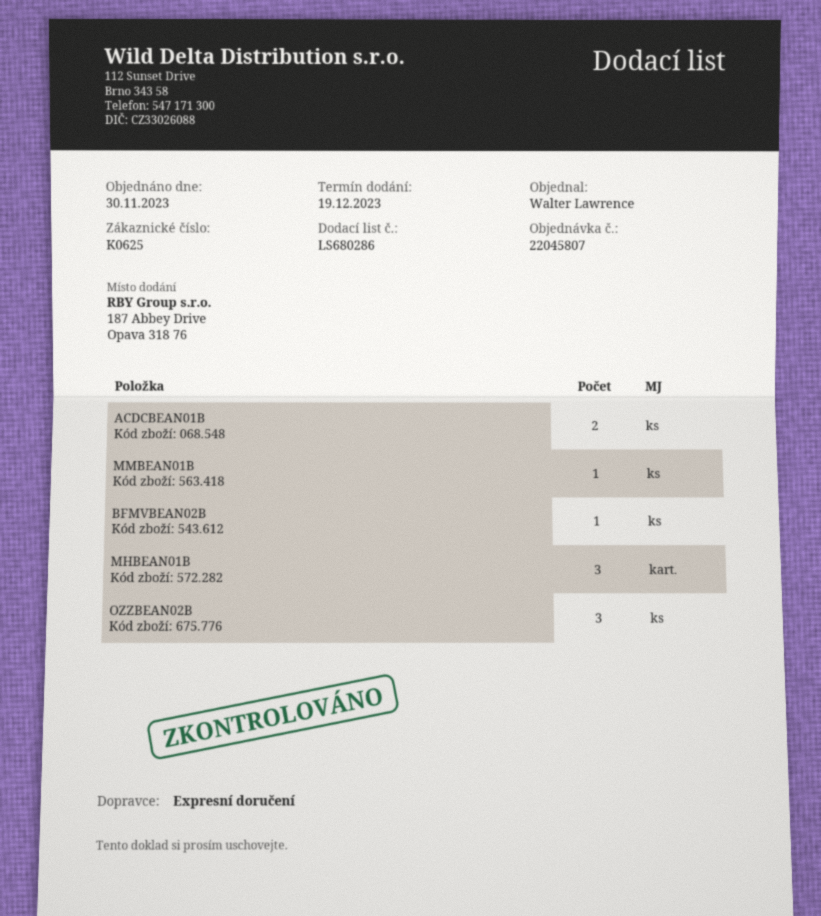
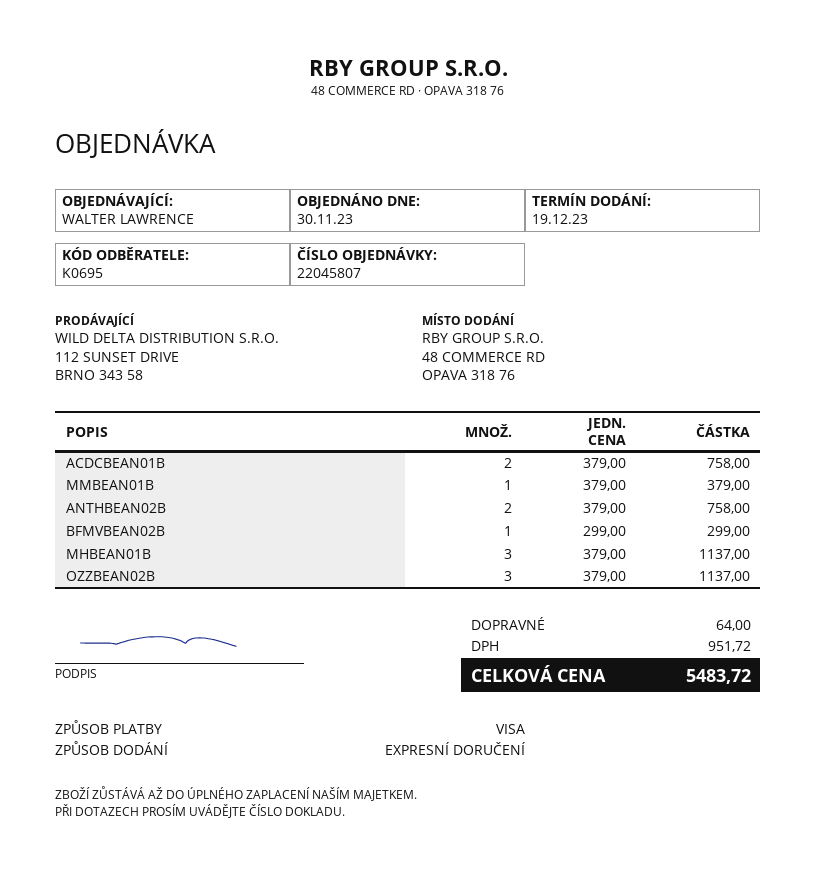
customer number: K0625 -> K0695
ship to: 187 Abbey Drive, Opava 318 76 -> 48 COMMERCE RD, OPAVA 318 76
ANTHBEAN02B: none -> 2

